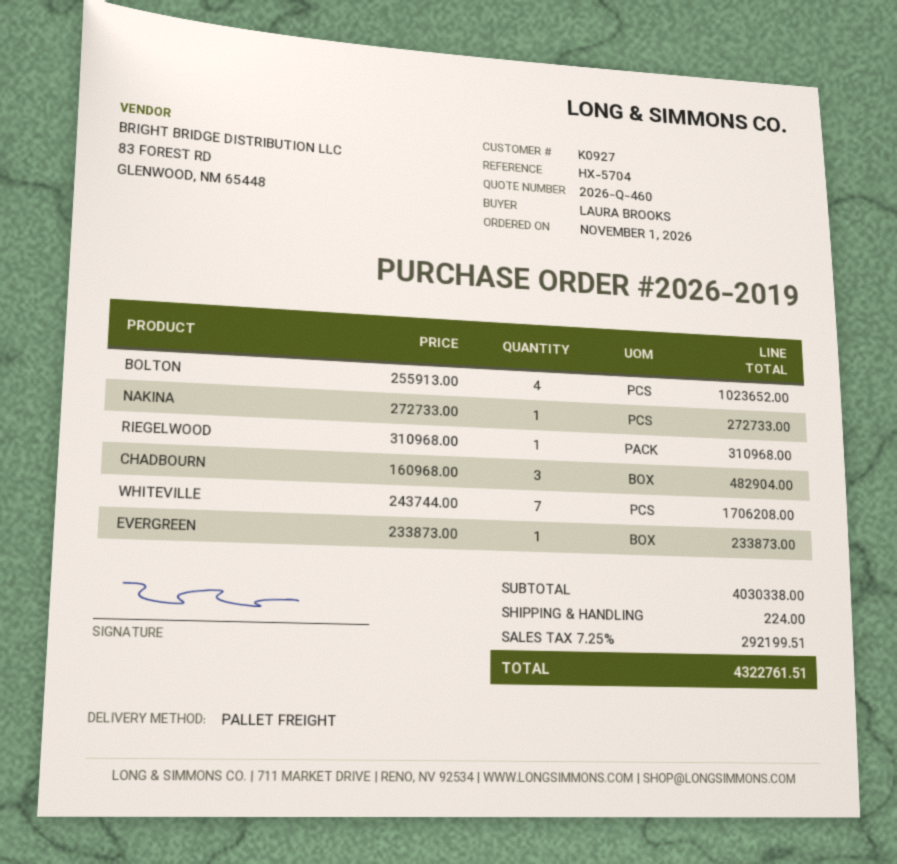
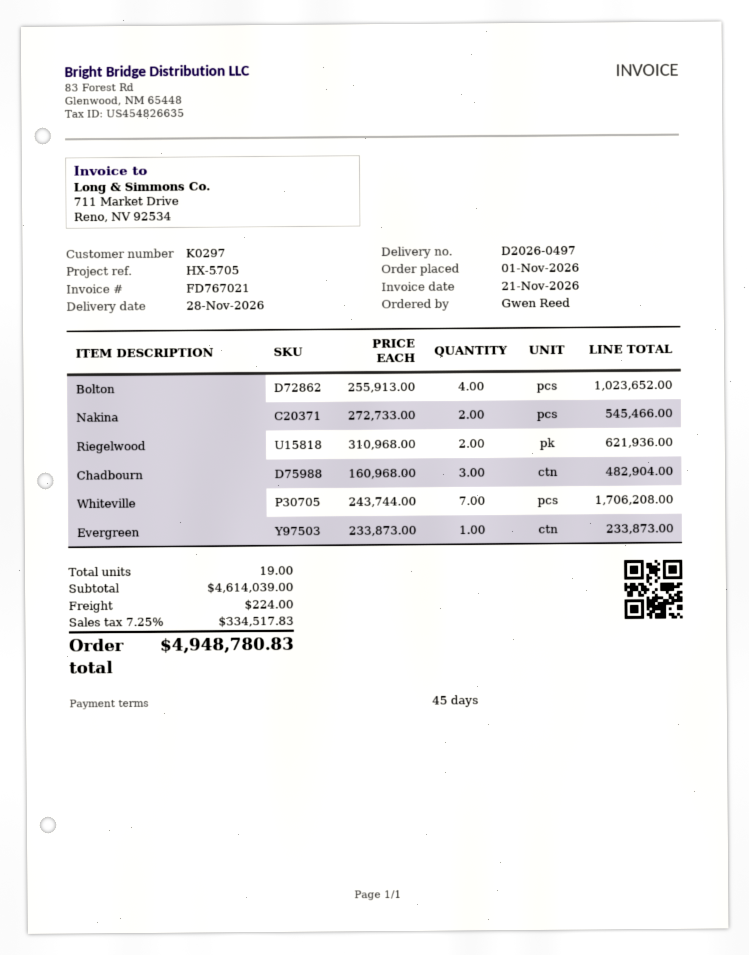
customer number: K0927 -> K0297
reference: HX-5704 -> HX-5705
ordered by: LAURA BROOKS -> Gwen Reed
NAKINA: 1 x 272733.00 = 272733.00 -> 2 x 272733.00 = 545466.00
RIEGELWOOD: 1 x 310968.00 = 310968.00 -> 2 x 310968.00 = 621936.00
subtotal: 4030338.00 -> 4614039.00
tax: 7.25% = 292199.51 -> 7.25% = 334517.83
total: 4322761.51 -> 4948780.83

